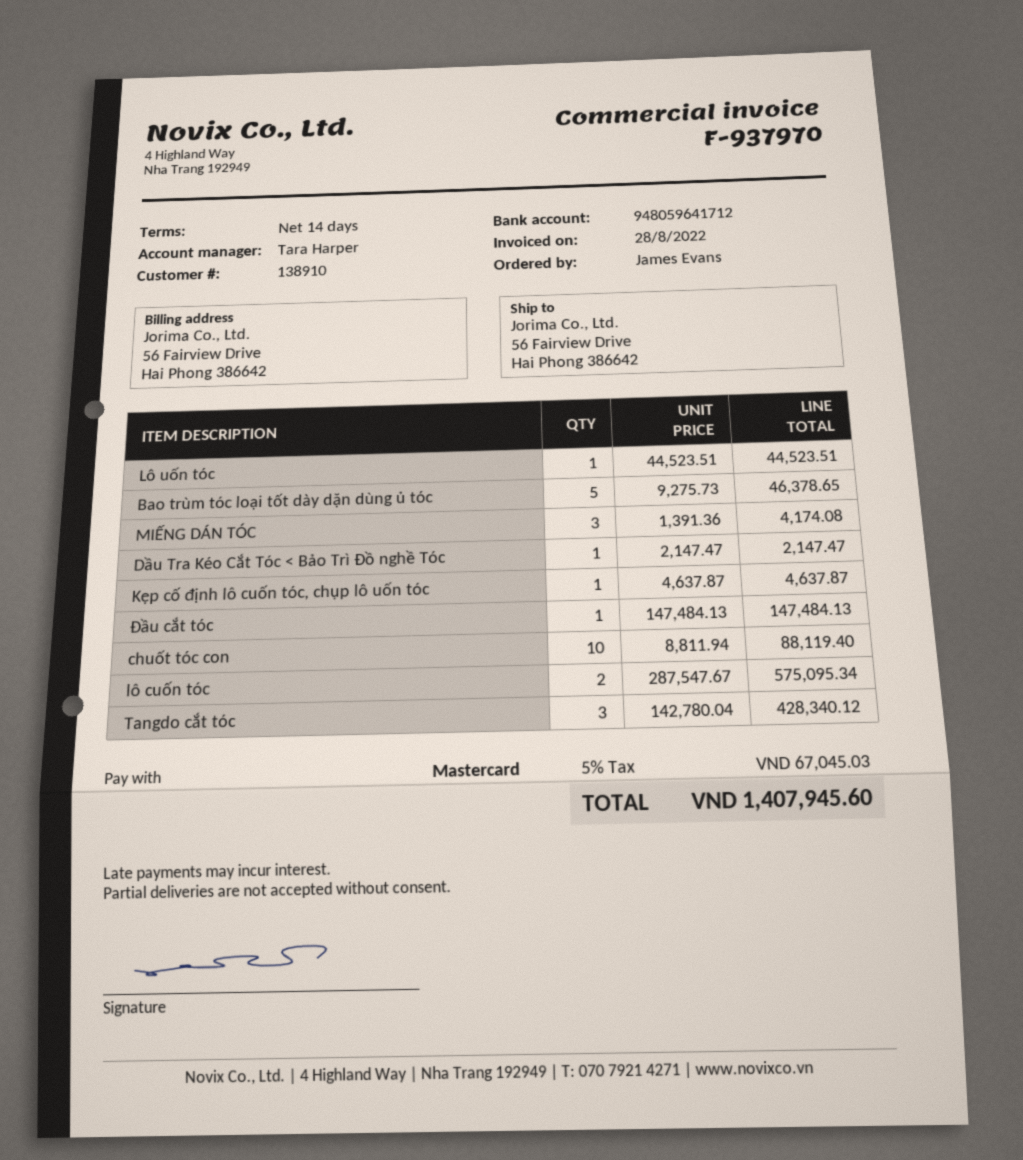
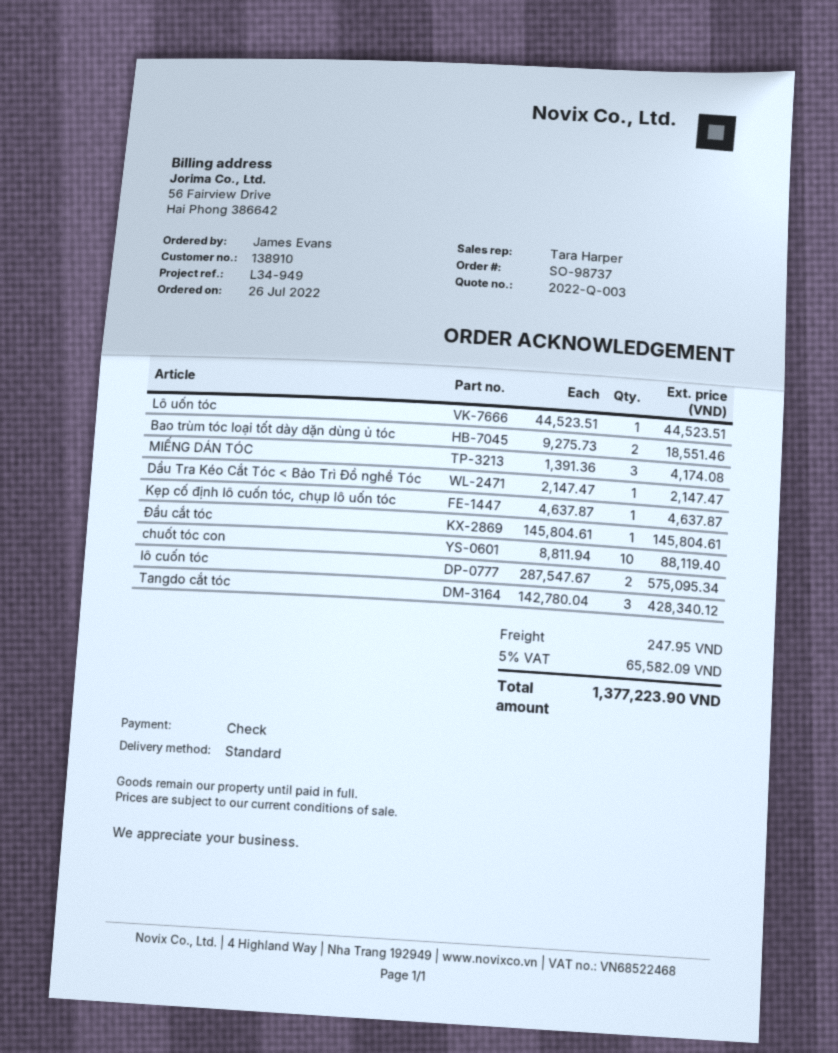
payment method: Mastercard -> cheque
Bao trùm tóc loại tốt dày dặn dùng ủ tóc: 5 x 9275.73 = 46378.65 -> 2 x 9275.73 = 18551.46
Đầu cắt tóc: 1 x 147484.13 = 147484.13 -> 1 x 145804.61 = 145804.61
shipping: none -> 247.95
tax: 5% = 67045.03 -> 5% = 65582.09
total: 1407945.60 -> 1377223.90

